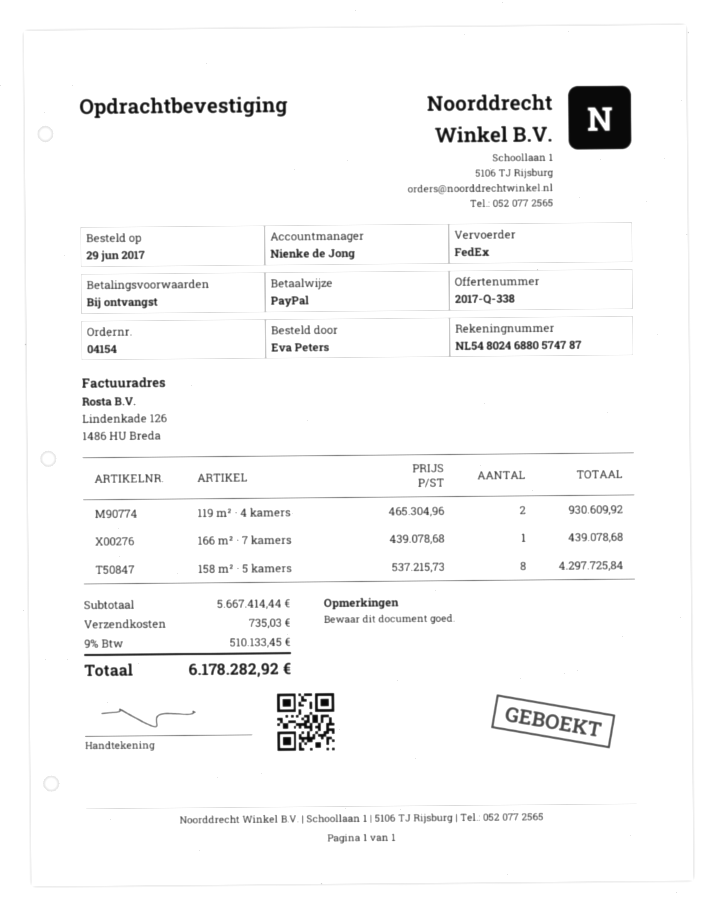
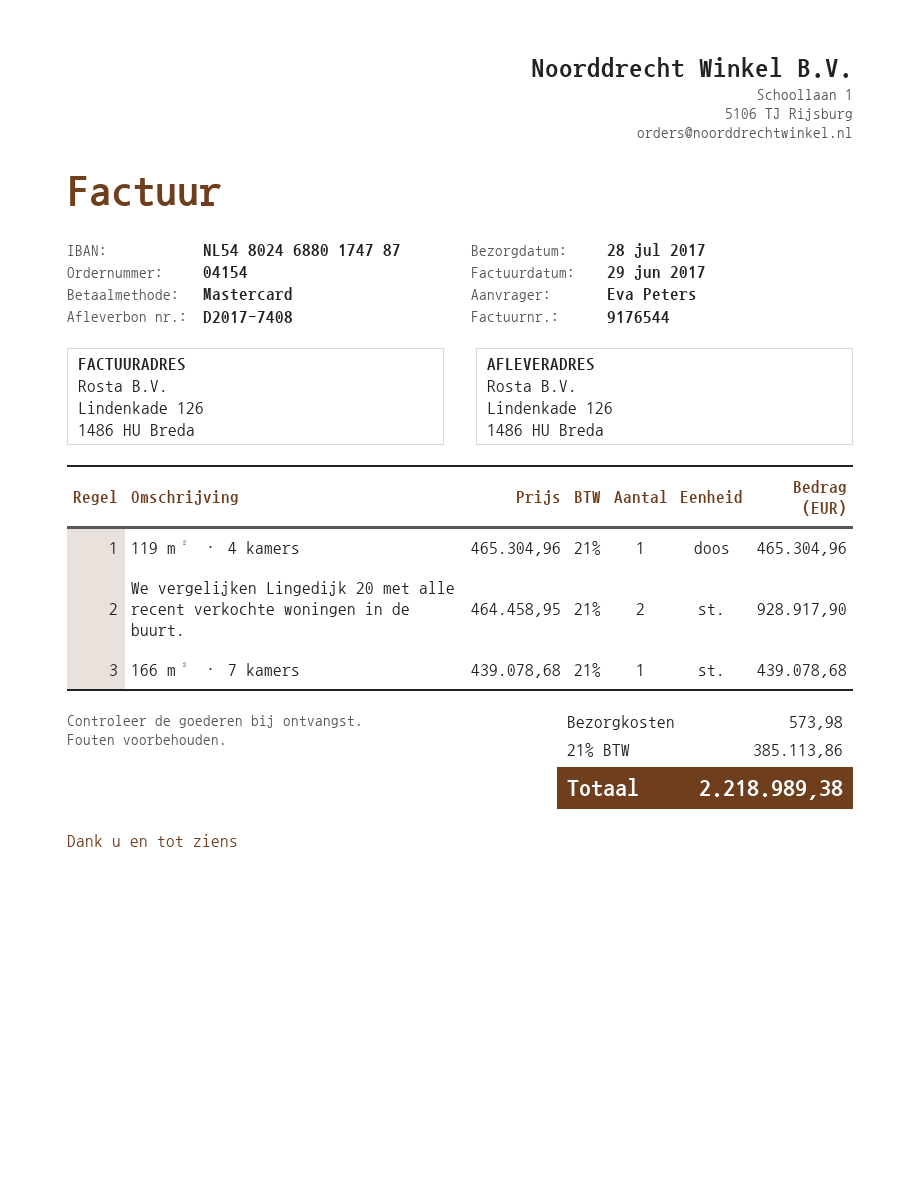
payment method: PayPal -> Mastercard
bank account: NL5480246880574787 -> NL5480246880174787
119 m² · 4 kamers: 2 x 465304.96 = 930609.92 -> 1 x 465304.96 = 465304.96
158 m² · 5 kamers: 8 x 537215.73 = 4297725.84 -> none
We vergelijken Lingedijk 20 met alle recent verkochte woningen in de buurt.: none -> 2 x 464458.95 = 928917.90
shipping: 735.03 -> 573.98
tax: 9% = 510133.45 -> 21% = 385113.86
total: 6178282.92 -> 2218989.38

